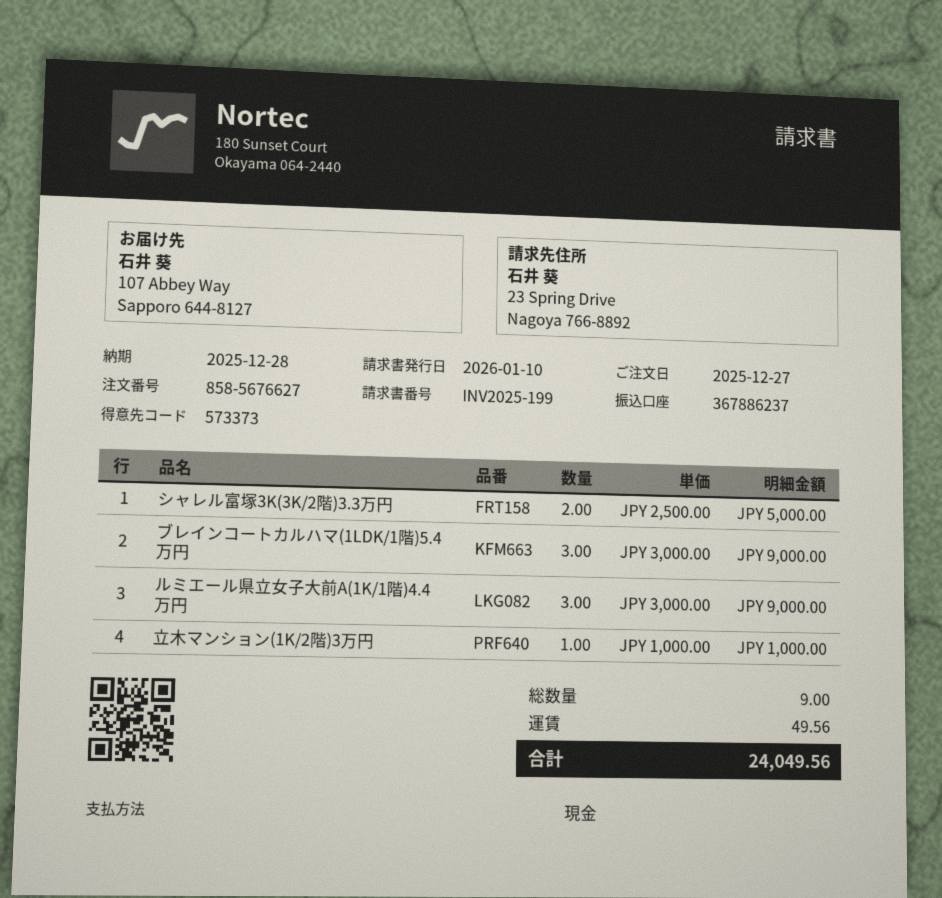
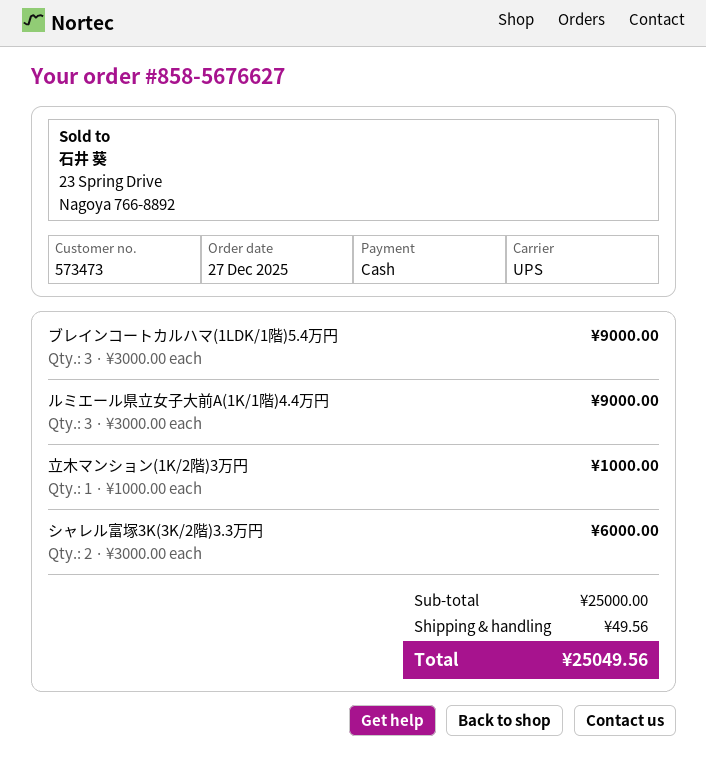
customer number: 573373 -> 573473
シャレル富塚3K(3K/2階)3.3万円: 2 x 2500.00 = 5000.00 -> 2 x 3000.00 = 6000.00
total: 24049.56 -> 25049.56

